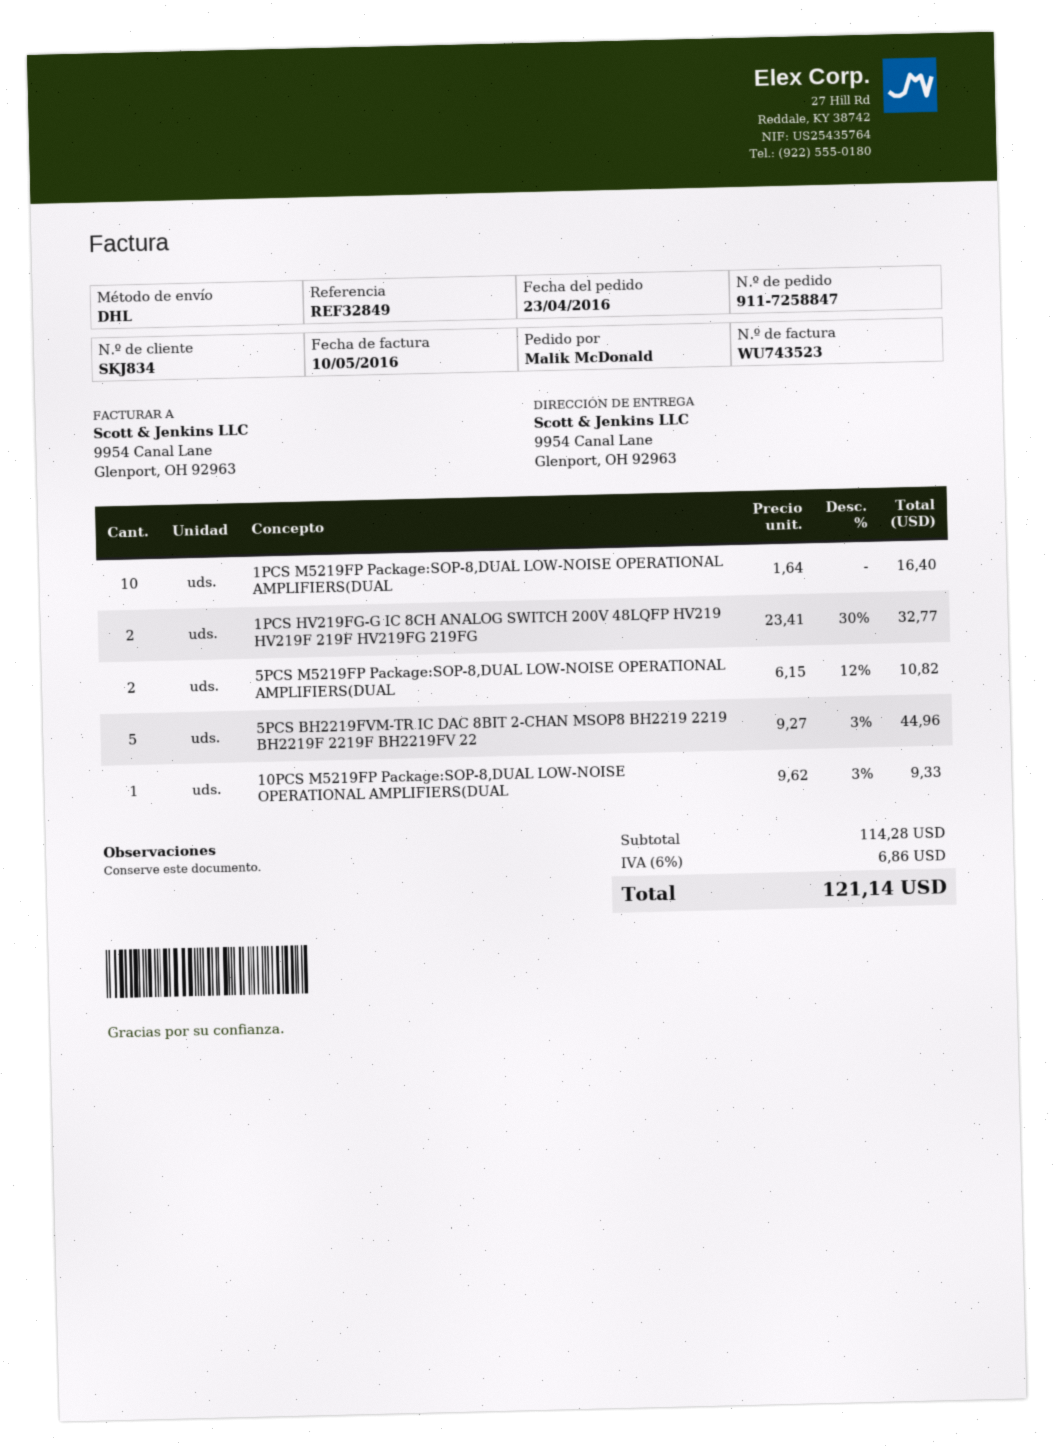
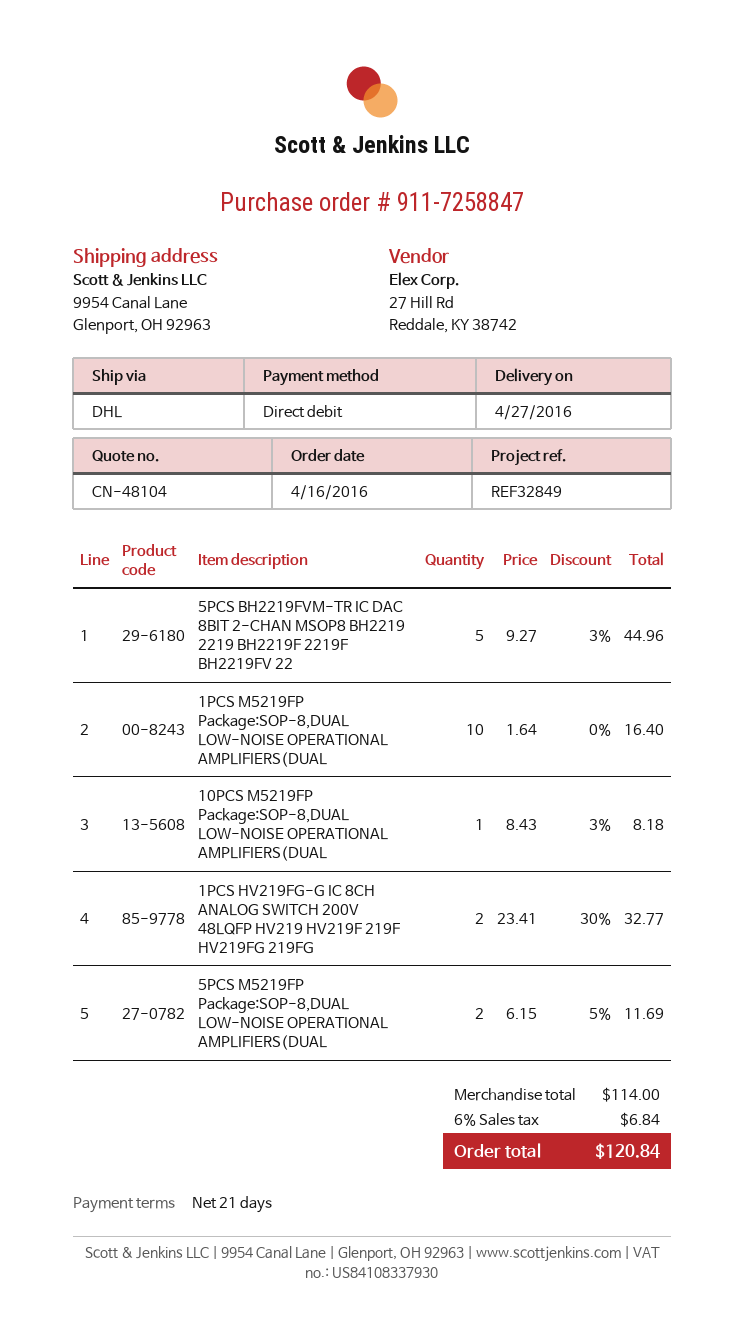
order date: 2016-04-23 -> 2016-04-16
5PCS M5219FP Package:SOP-8,DUAL LOW-NOISE OPERATIONAL AMPLIFIERS(DUAL: 2 x 6.15 - 12% = 10.82 -> 2 x 6.15 - 5% = 11.69
10PCS M5219FP Package:SOP-8,DUAL LOW-NOISE OPERATIONAL AMPLIFIERS(DUAL: 1 x 9.62 - 3% = 9.33 -> 1 x 8.43 - 3% = 8.18
subtotal: 114.28 -> 114.00
tax: 6% = 6.86 -> 6% = 6.84
total: 121.14 -> 120.84

